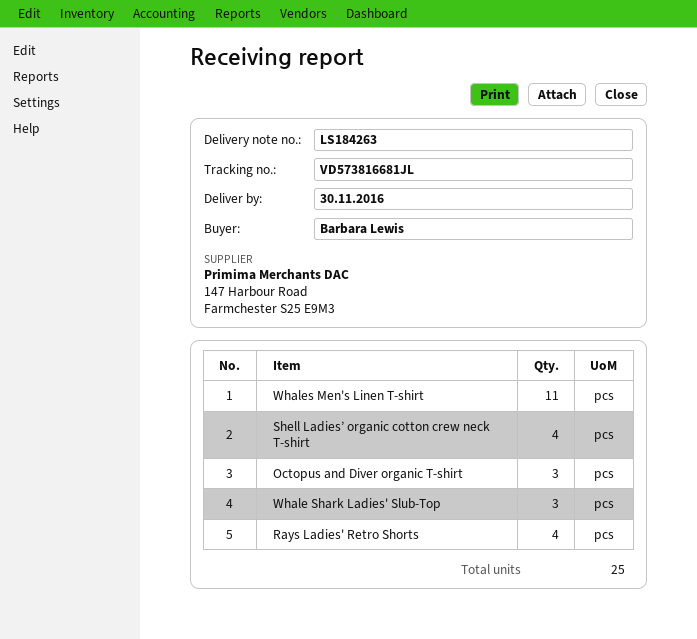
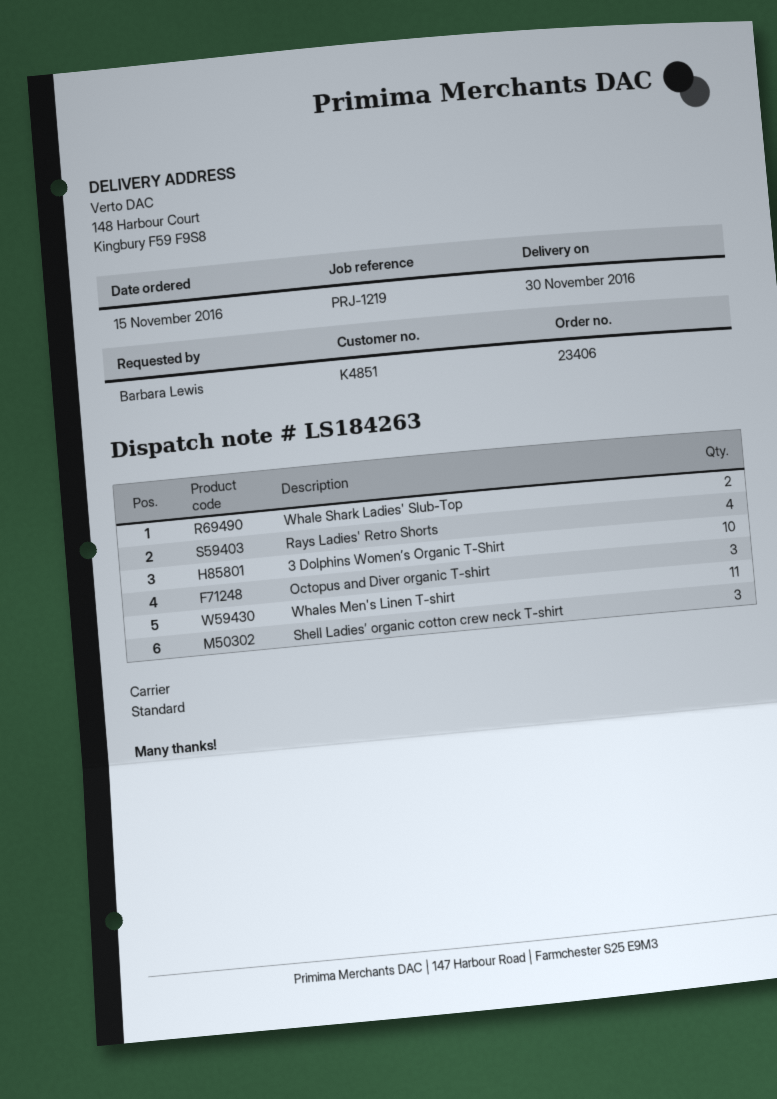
Shell Ladies’ organic cotton crew neck T-shirt: 4 -> 3
Whale Shark Ladies' Slub-Top: 3 -> 2
3 Dolphins Women’s Organic T-Shirt: none -> 10

